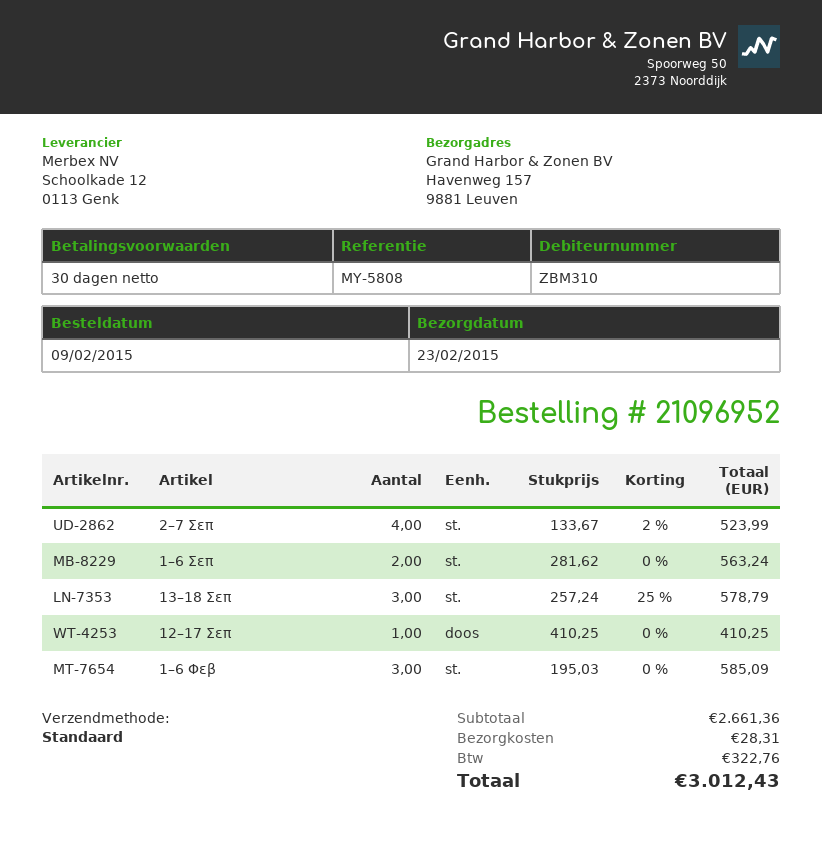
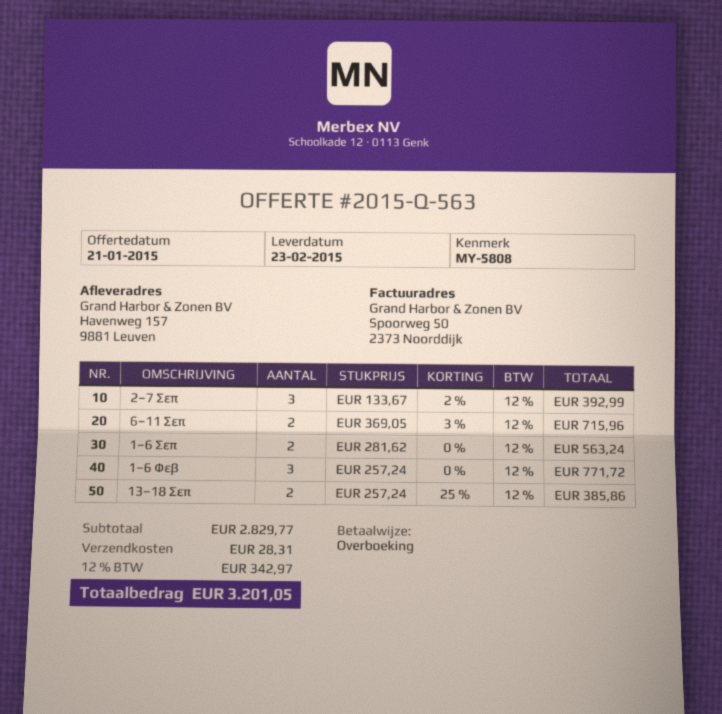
2–7 Σεπ: 4 x 133.67 - 2% = 523.99 -> 3 x 133.67 - 2% = 392.99
13–18 Σεπ: 3 x 257.24 - 25% = 578.79 -> 2 x 257.24 - 25% = 385.86
12–17 Σεπ: 1 x 410.25 = 410.25 -> none
1–6 Φεβ: 3 x 195.03 = 585.09 -> 3 x 257.24 = 771.72
6–11 Σεπ: none -> 2 x 369.05 - 3% = 715.96
subtotal: 2661.36 -> 2829.77
tax: 322.76 -> 342.97
total: 3012.43 -> 3201.05

